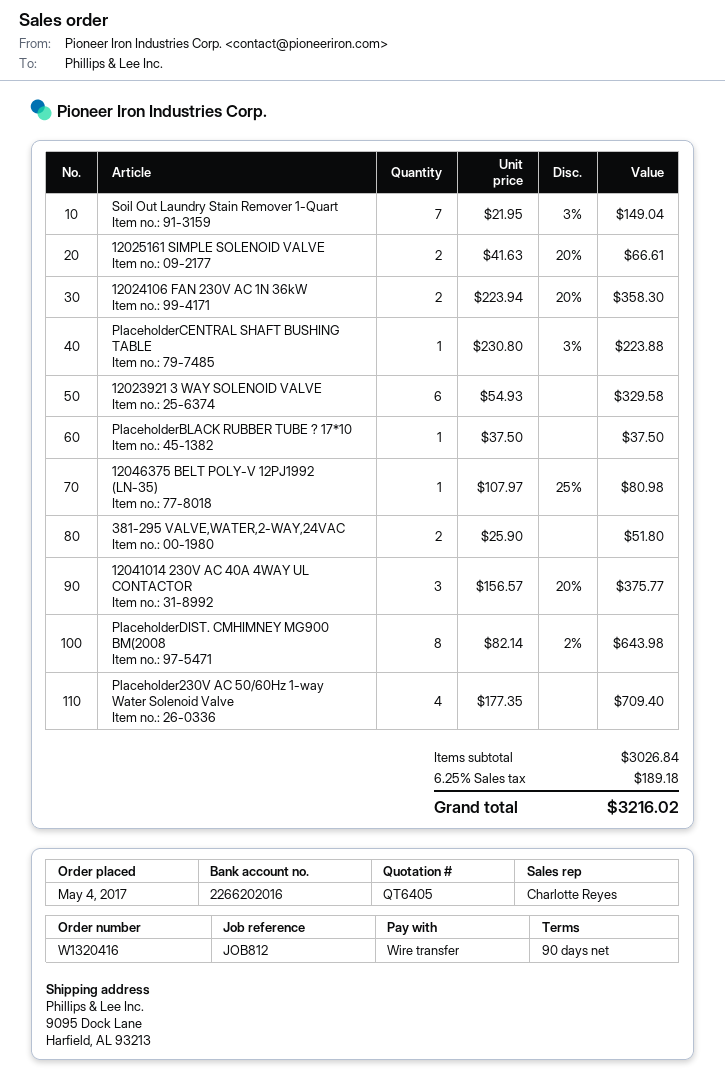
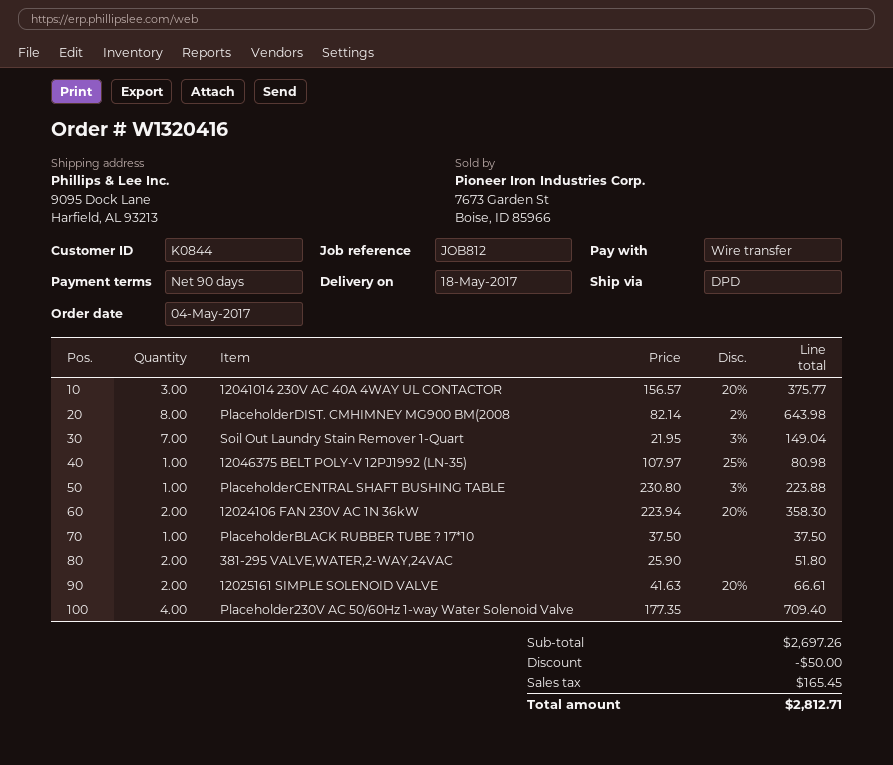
12023921 3 WAY SOLENOID VALVE: 6 x 54.93 = 329.58 -> none
subtotal: 3026.84 -> 2697.26
discount: none -> 50.00
tax: 189.18 -> 165.45
total: 3216.02 -> 2812.71

